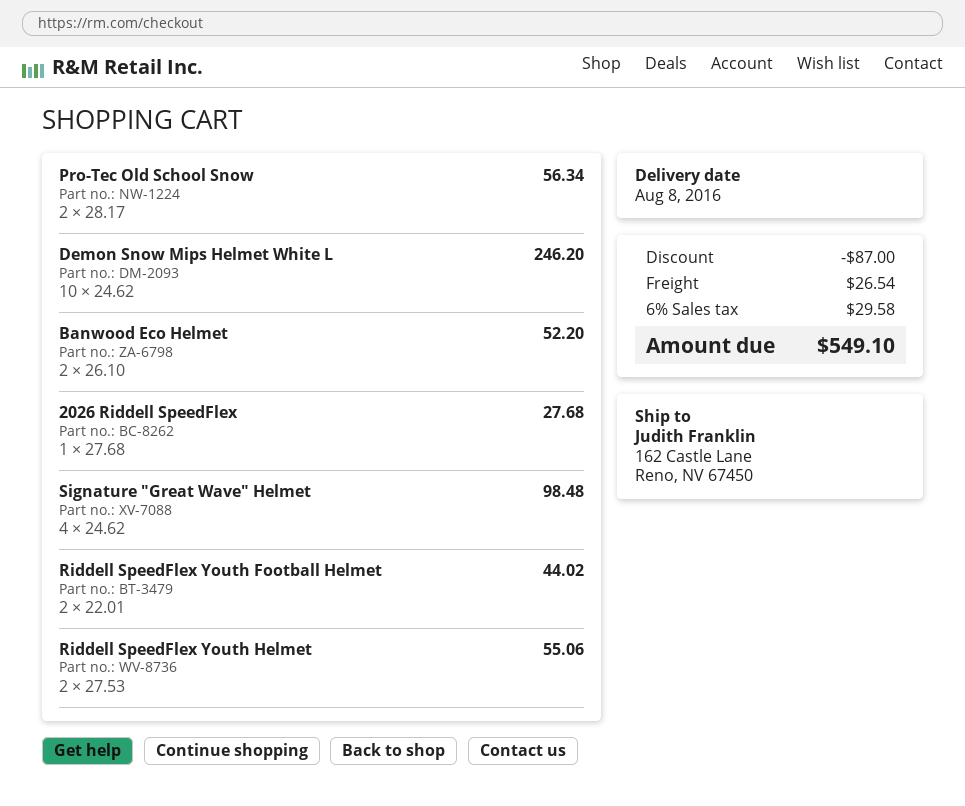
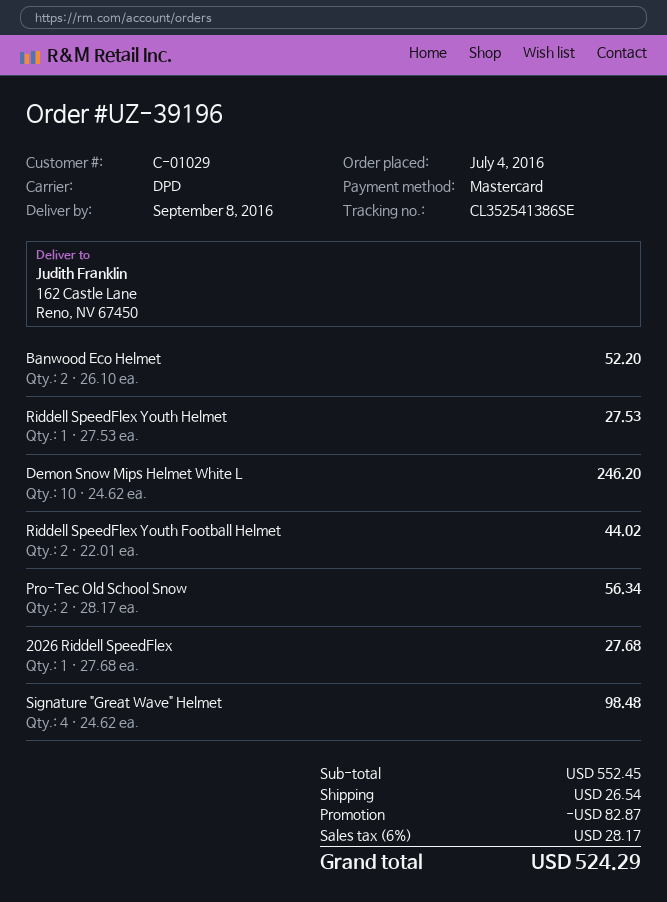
delivery date: 2016-08-08 -> 2016-09-08
Riddell SpeedFlex Youth Helmet: 2 x 27.53 = 55.06 -> 1 x 27.53 = 27.53
discount: 87.00 -> 82.87
tax: 6% = 29.58 -> 6% = 28.17
total: 549.10 -> 524.29

